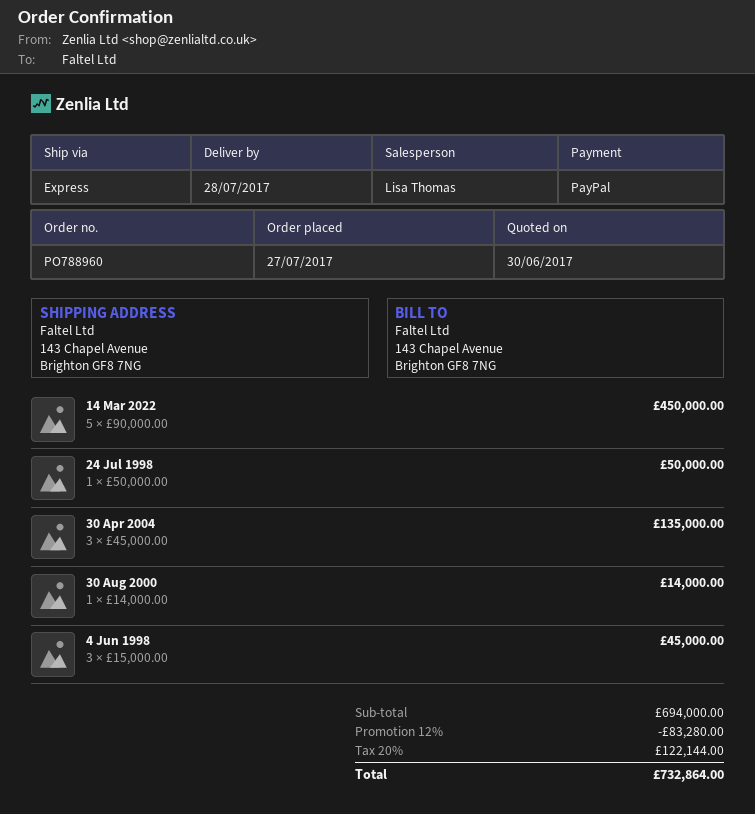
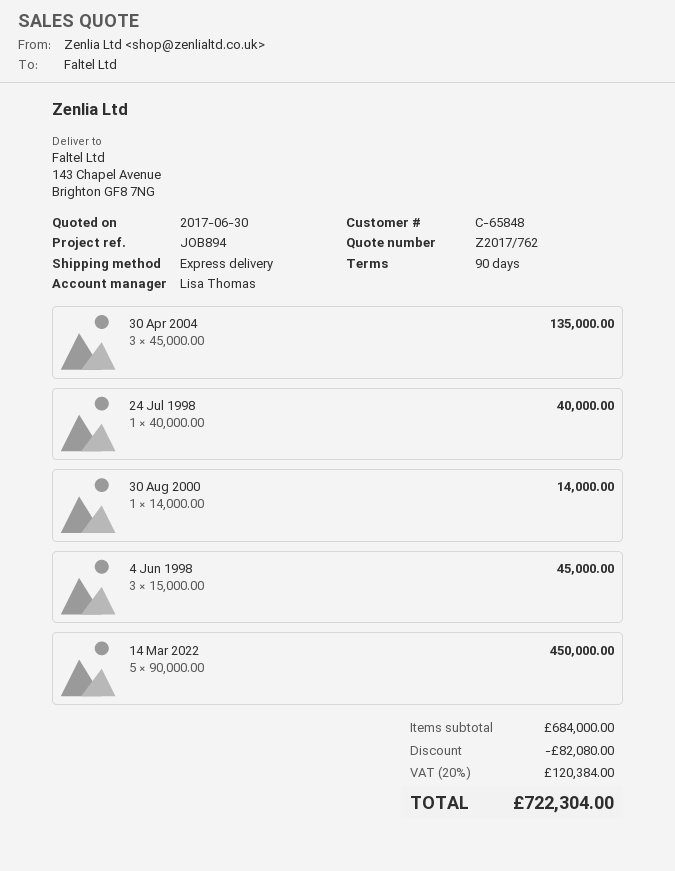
24 Jul 1998: 1 x 50000.00 = 50000.00 -> 1 x 40000.00 = 40000.00
subtotal: 694000.00 -> 684000.00
discount: 83280.00 -> 82080.00
tax: 20% = 122144.00 -> 20% = 120384.00
total: 732864.00 -> 722304.00

